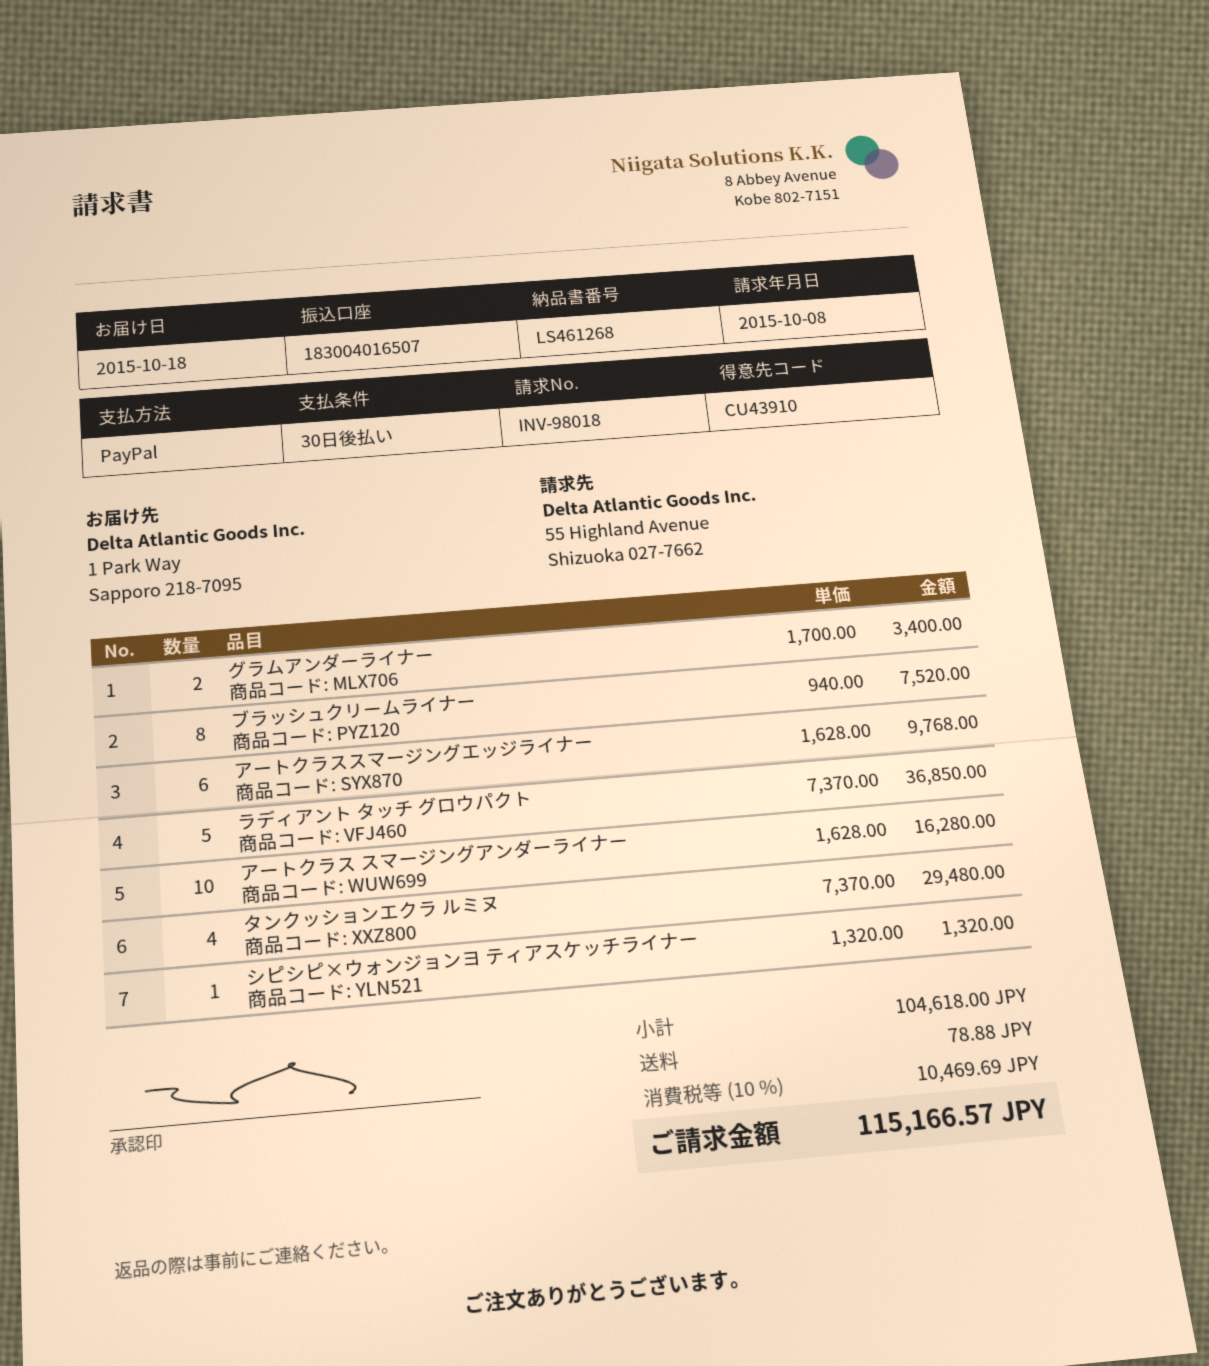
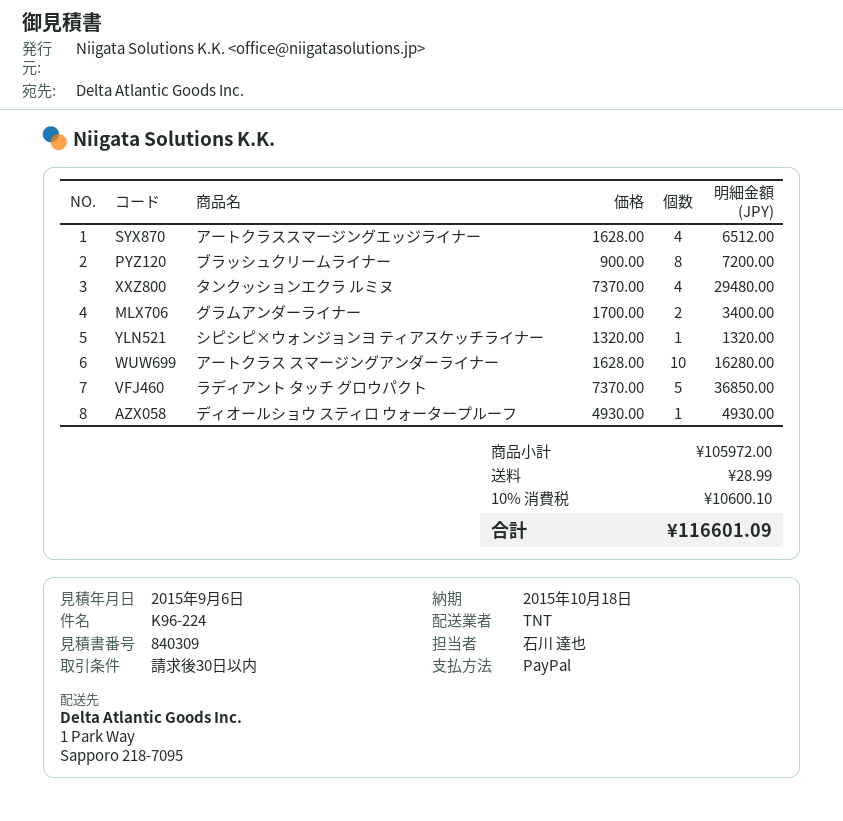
ブラッシュクリームライナー: 8 x 940.00 = 7520.00 -> 8 x 900.00 = 7200.00
アートクラススマージングエッジライナー: 6 x 1628.00 = 9768.00 -> 4 x 1628.00 = 6512.00
ディオールショウ スティロ ウォータープルーフ: none -> 1 x 4930.00 = 4930.00
subtotal: 104618.00 -> 105972.00
shipping: 78.88 -> 28.99
tax: 10% = 10469.69 -> 10% = 10600.10
total: 115166.57 -> 116601.09

